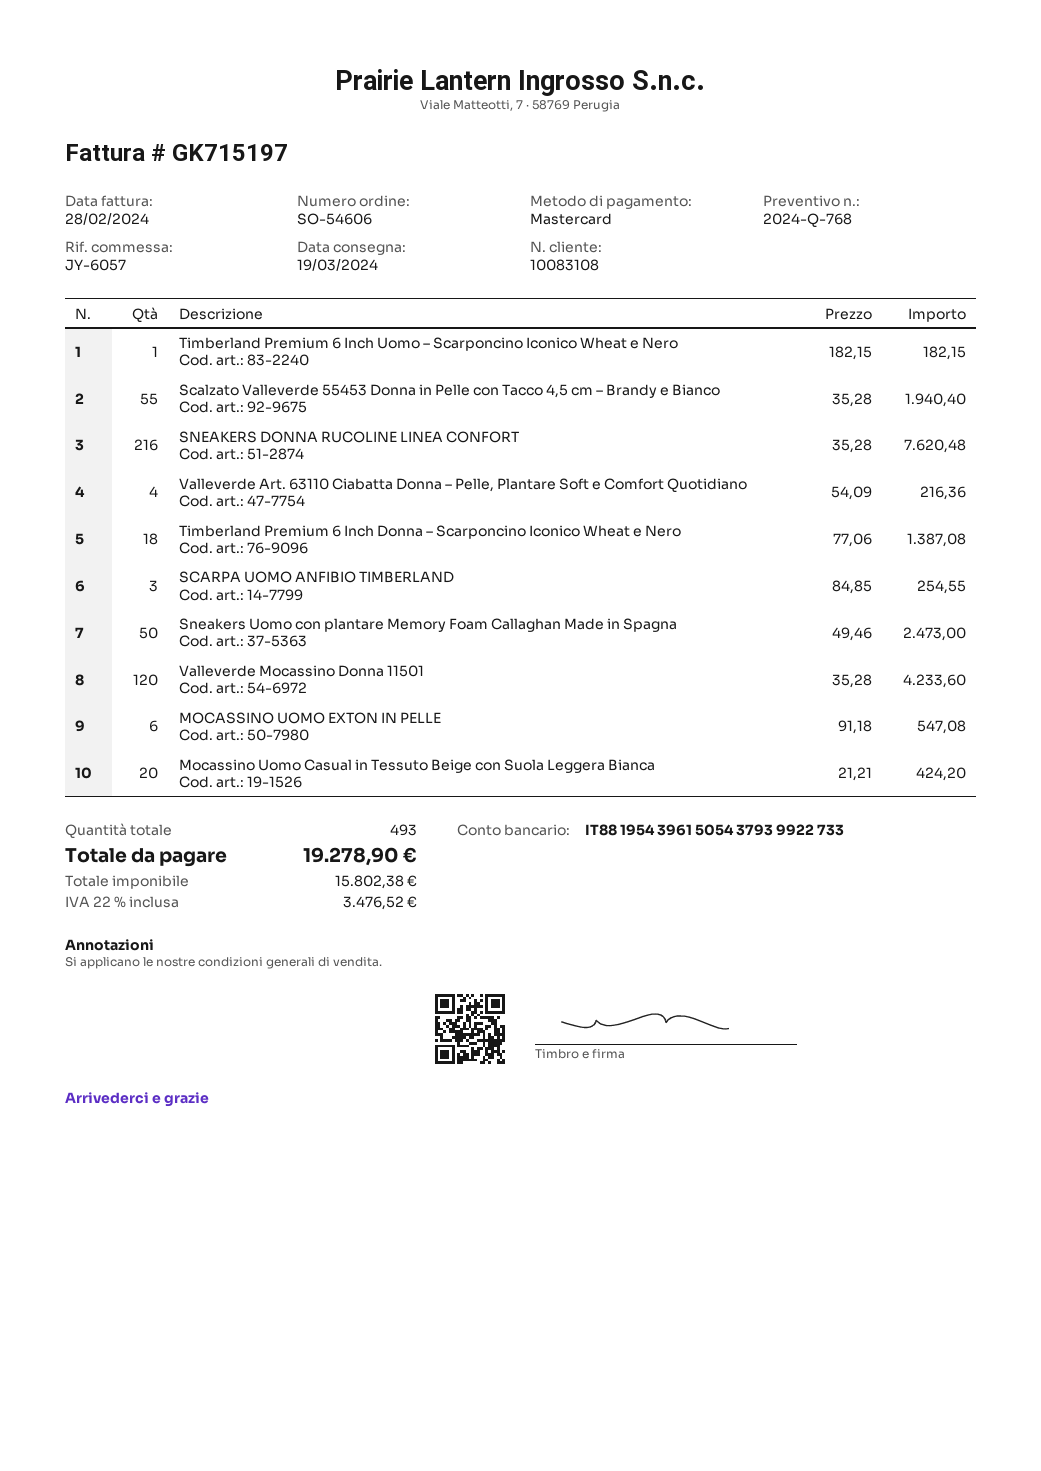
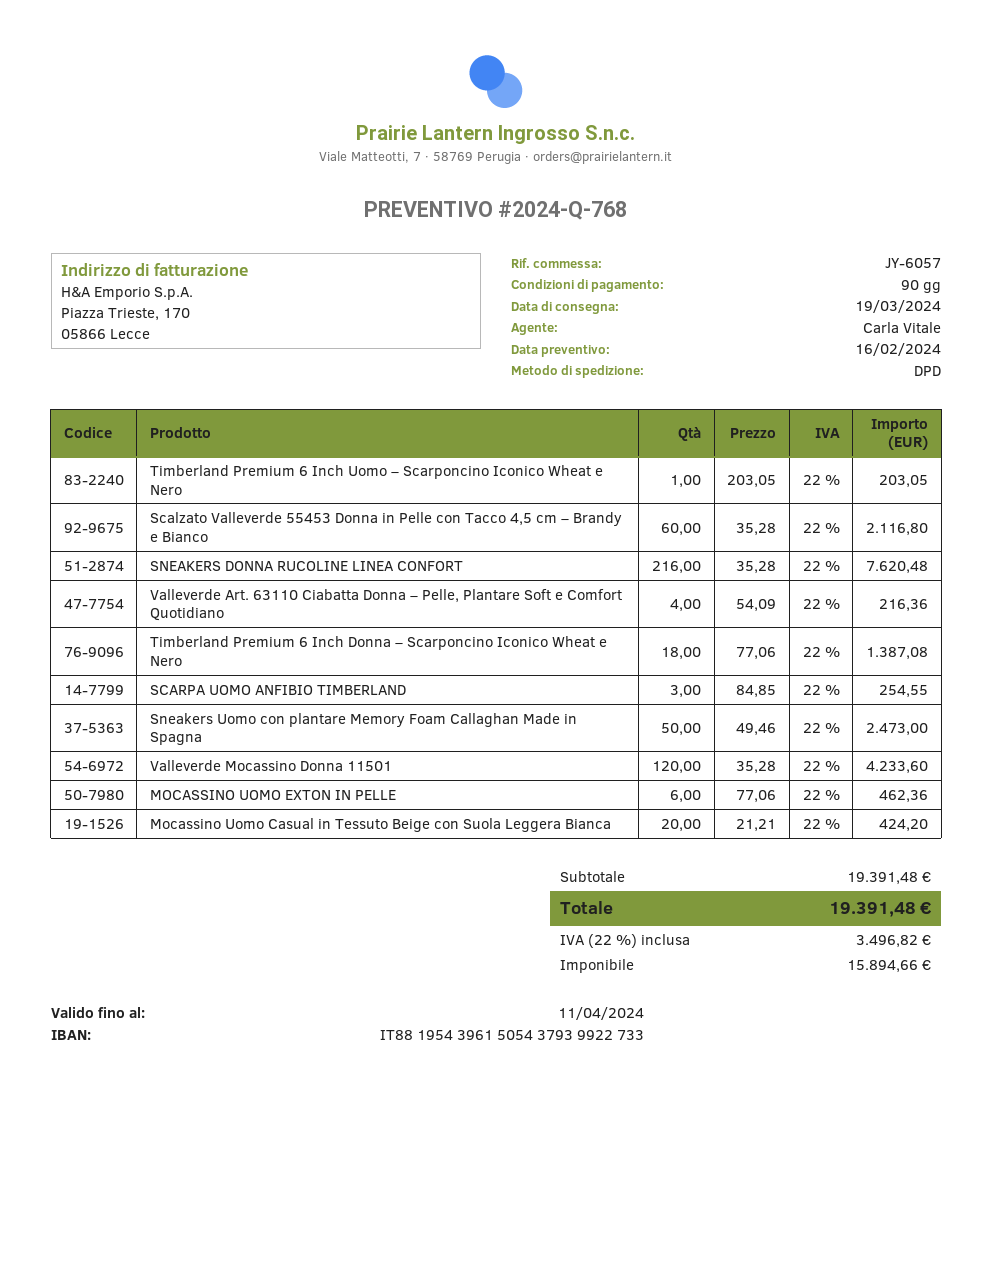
Timberland Premium 6 Inch Uomo – Scarponcino Iconico Wheat e Nero: 1 x 182.15 = 182.15 -> 1 x 203.05 = 203.05
Scalzato Valleverde 55453 Donna in Pelle con Tacco 4,5 cm – Brandy e Bianco: 55 x 35.28 = 1940.40 -> 60 x 35.28 = 2116.80
MOCASSINO UOMO EXTON IN PELLE: 6 x 91.18 = 547.08 -> 6 x 77.06 = 462.36
net: 15802.38 -> 15894.66
tax: 22% = 3476.52 -> 22% = 3496.82
total: 19278.90 -> 19391.48

